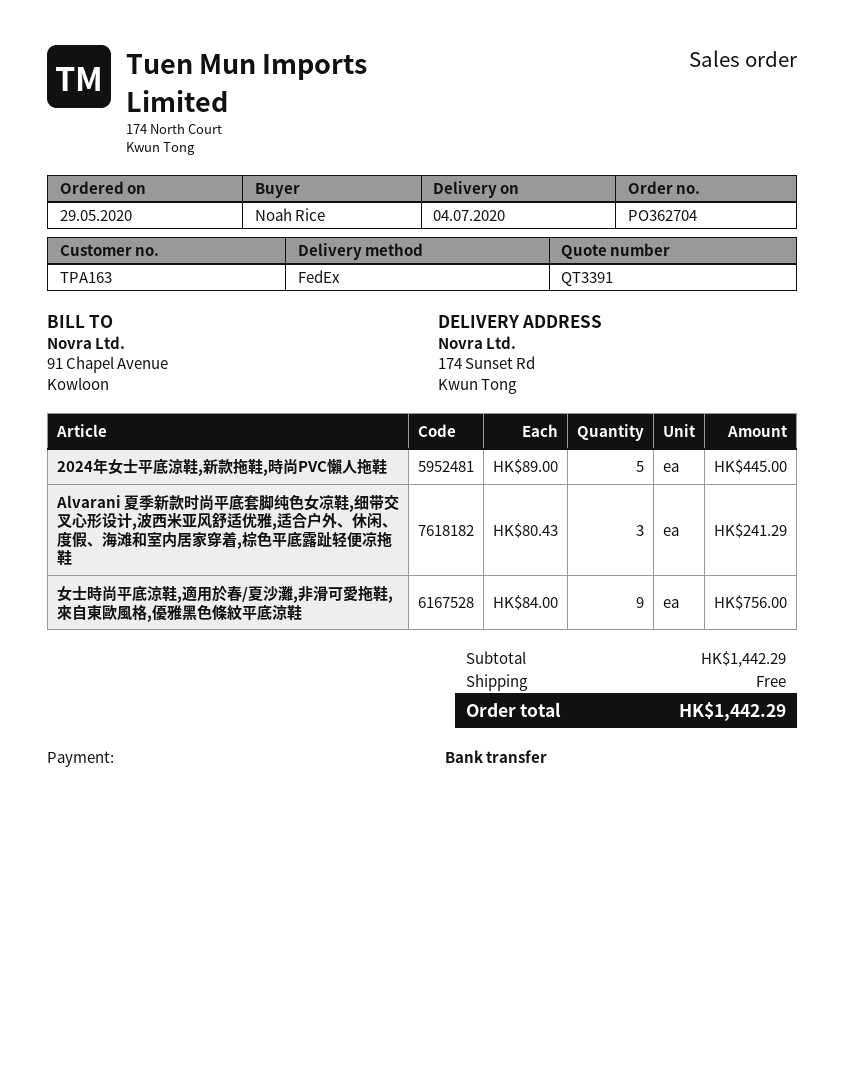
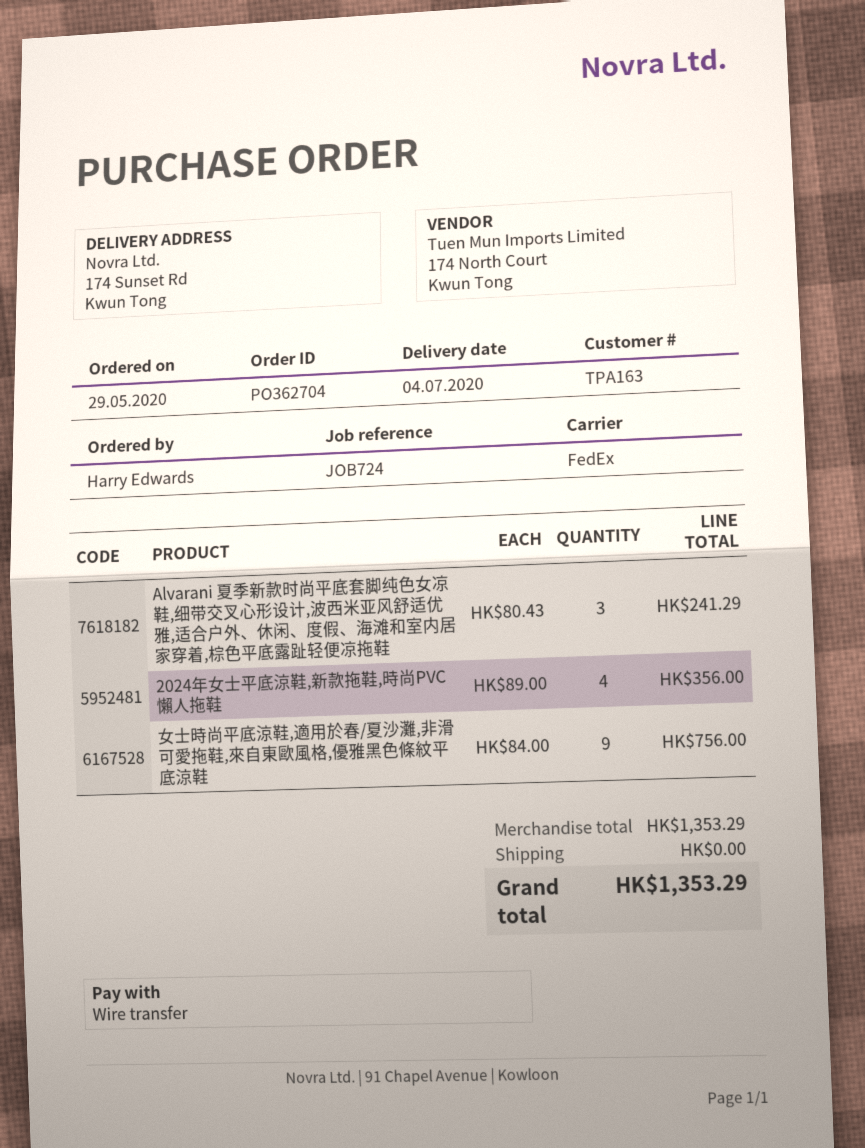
ordered by: Noah Rice -> Harry Edwards
2024年女士平底涼鞋,新款拖鞋,時尚PVC懶人拖鞋: 5 x 89.00 = 445.00 -> 4 x 89.00 = 356.00
subtotal: 1442.29 -> 1353.29
total: 1442.29 -> 1353.29

